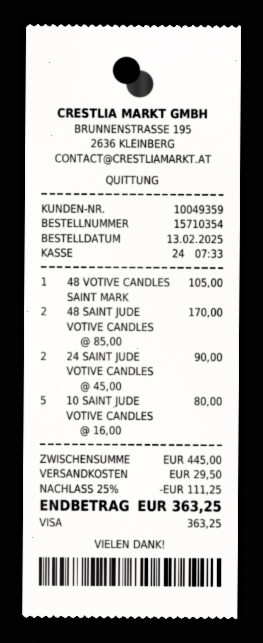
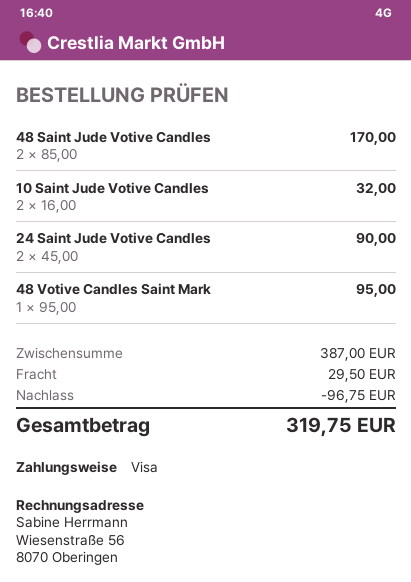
48 VOTIVE CANDLES SAINT MARK: 1 x 105.00 = 105.00 -> 1 x 95.00 = 95.00
10 SAINT JUDE VOTIVE CANDLES: 5 x 16.00 = 80.00 -> 2 x 16.00 = 32.00
subtotal: 445.00 -> 387.00
discount: 111.25 -> 96.75
total: 363.25 -> 319.75

